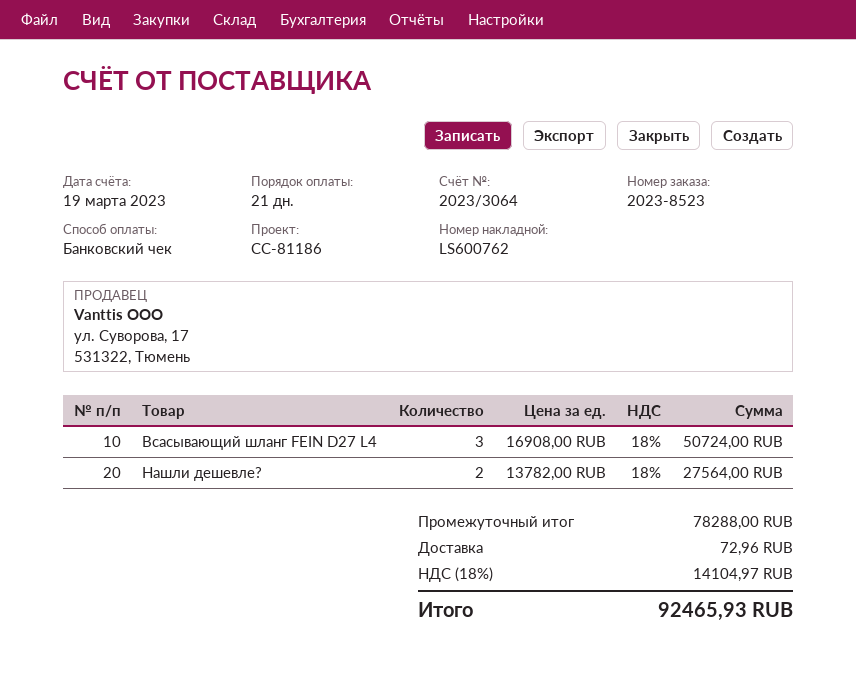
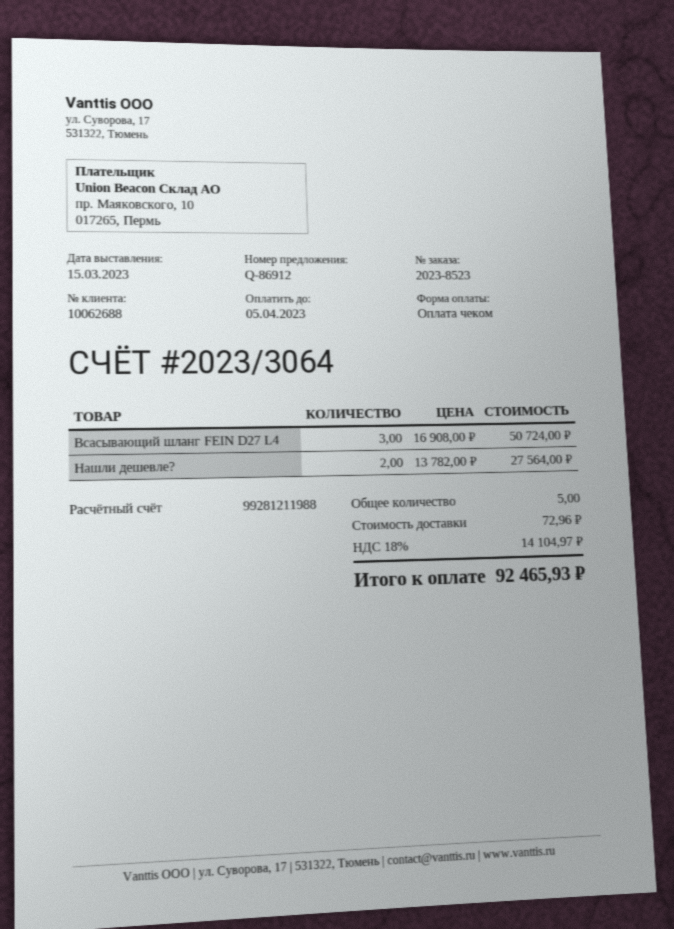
invoice date: 2023-03-19 -> 2023-03-15

